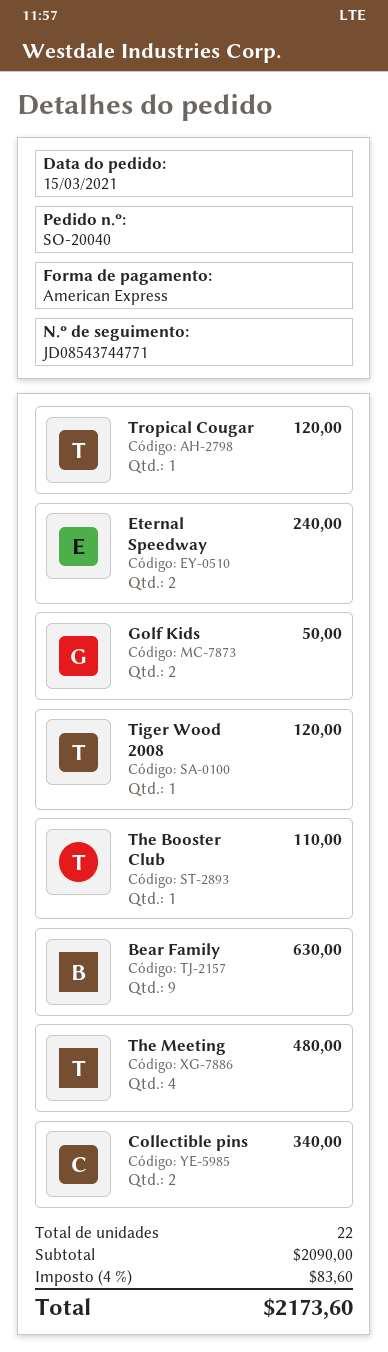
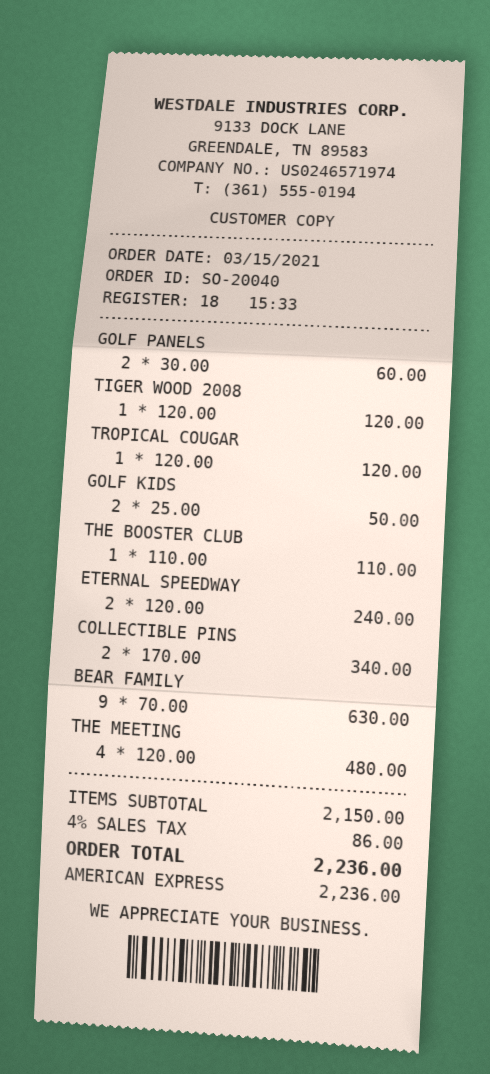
GOLF PANELS: none -> 2 for 60.00
subtotal: 2090.00 -> 2150.00
tax: 4% = 83.60 -> 4% = 86.00
total: 2173.60 -> 2236.00

